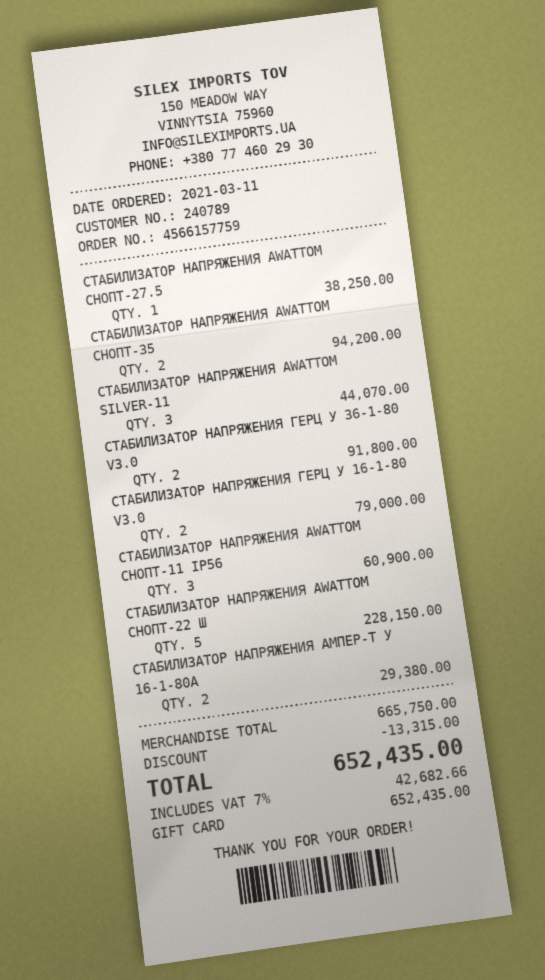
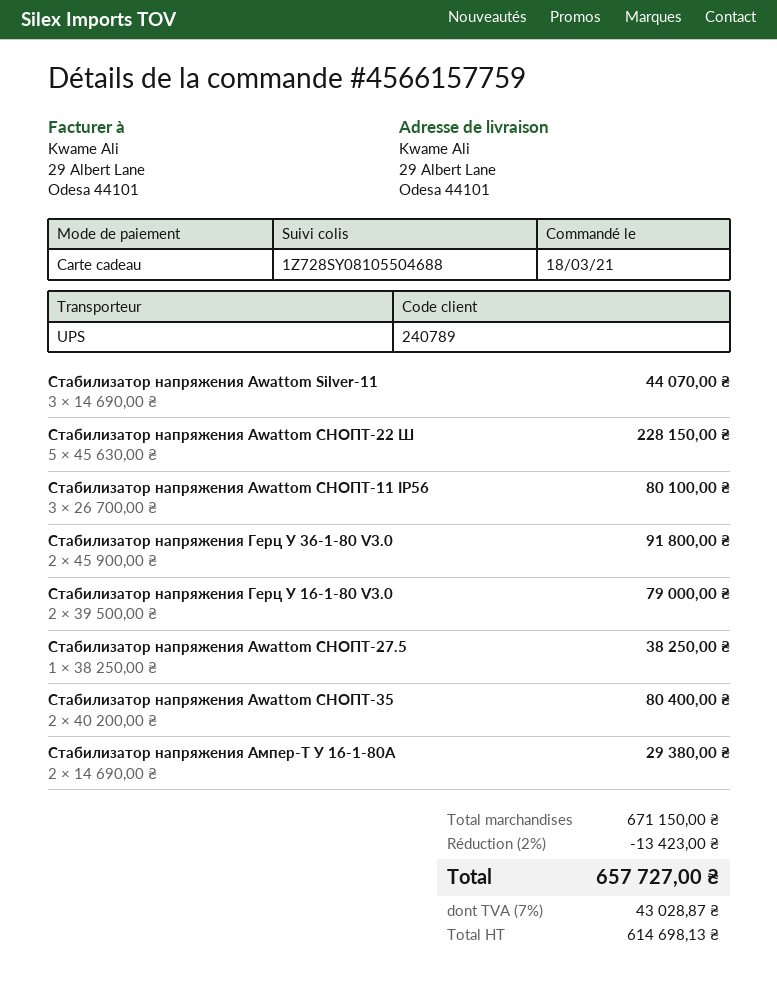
order date: 2021-03-11 -> 2021-03-18
СТАБИЛИЗАТОР НАПРЯЖЕНИЯ AWATTOM СНОПТ-35: 2 for 94200.00 -> 2 for 80400.00
СТАБИЛИЗАТОР НАПРЯЖЕНИЯ AWATTOM СНОПТ-11 IP56: 3 for 60900.00 -> 3 for 80100.00
subtotal: 665750.00 -> 671150.00
discount: 13315.00 -> 13423.00
tax: 7% = 42682.66 -> 7% = 43028.87
total: 652435.00 -> 657727.00

